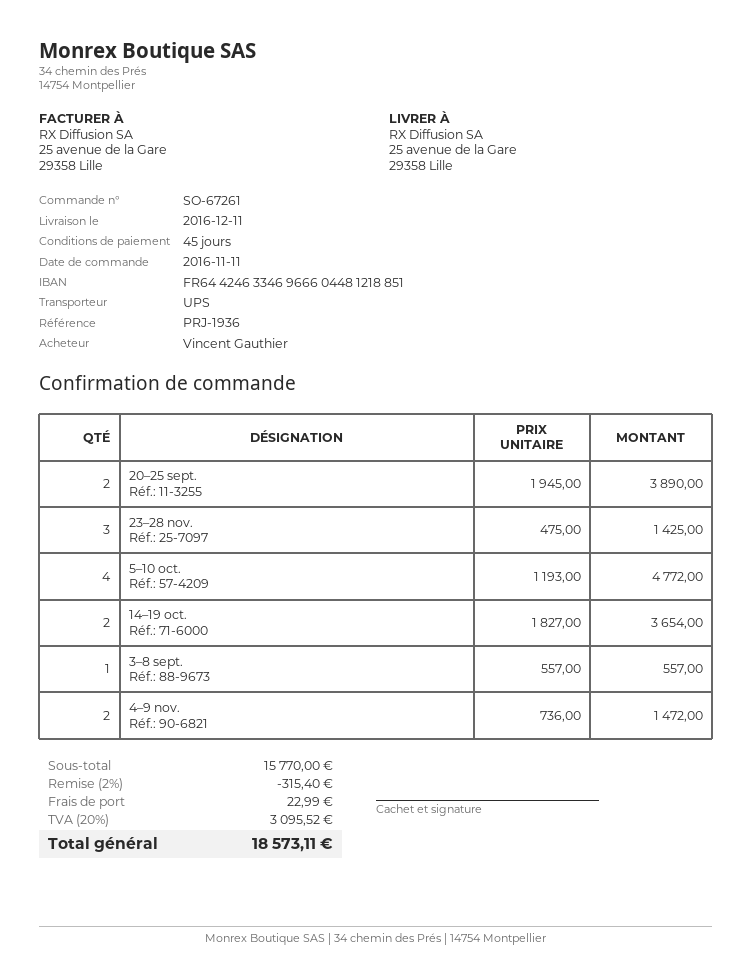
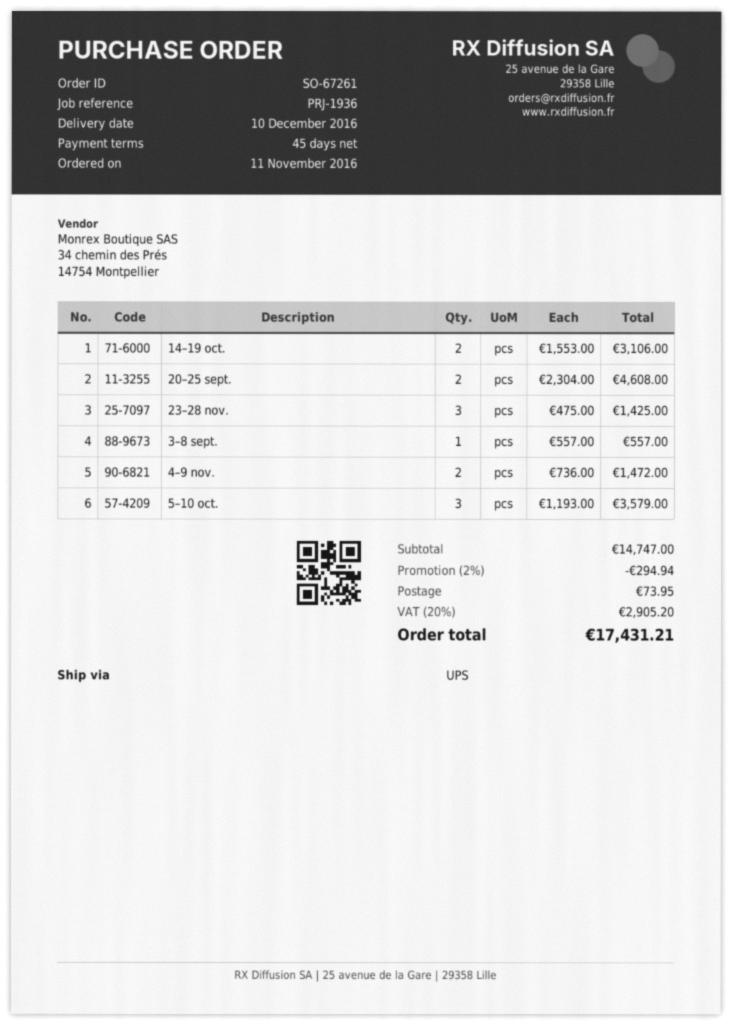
delivery date: 2016-12-11 -> 2016-12-10
20–25 sept.: 2 x 1945.00 = 3890.00 -> 2 x 2304.00 = 4608.00
5–10 oct.: 4 x 1193.00 = 4772.00 -> 3 x 1193.00 = 3579.00
14–19 oct.: 2 x 1827.00 = 3654.00 -> 2 x 1553.00 = 3106.00
subtotal: 15770.00 -> 14747.00
discount: 2% = 315.40 -> 2% = 294.94
shipping: 22.99 -> 73.95
tax: 20% = 3095.52 -> 20% = 2905.20
total: 18573.11 -> 17431.21

